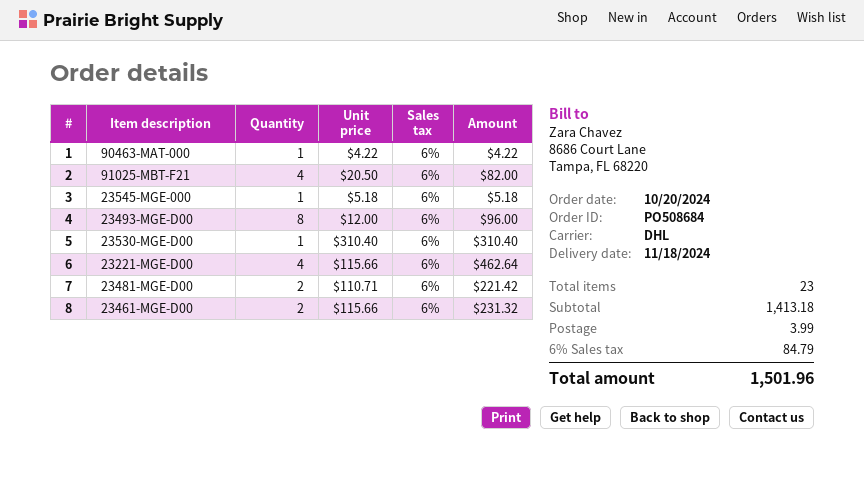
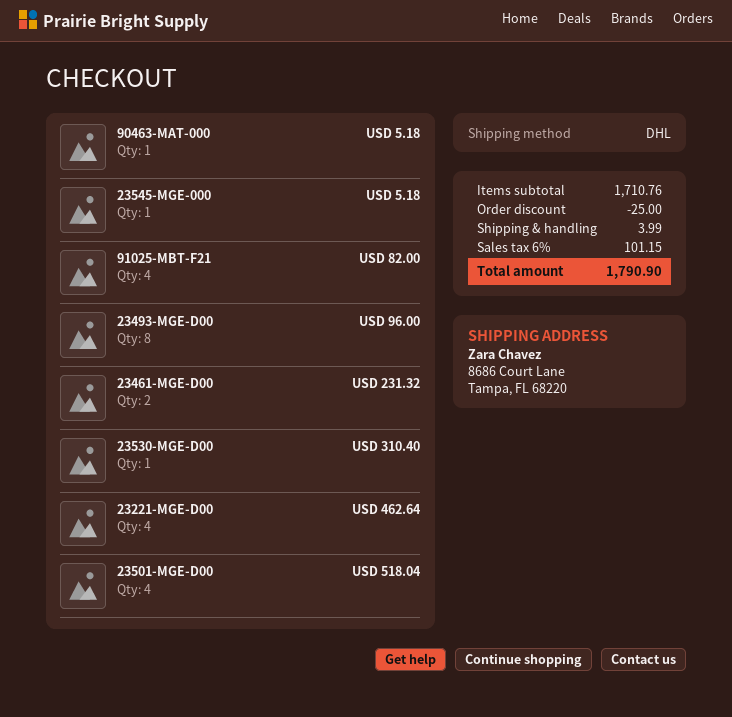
90463-MAT-000: 1 for 4.22 -> 1 for 5.18
23481-MGE-D00: 2 for 221.42 -> none
23501-MGE-D00: none -> 4 for 518.04
subtotal: 1413.18 -> 1710.76
discount: none -> 25.00
tax: 6% = 84.79 -> 6% = 101.15
total: 1501.96 -> 1790.90

